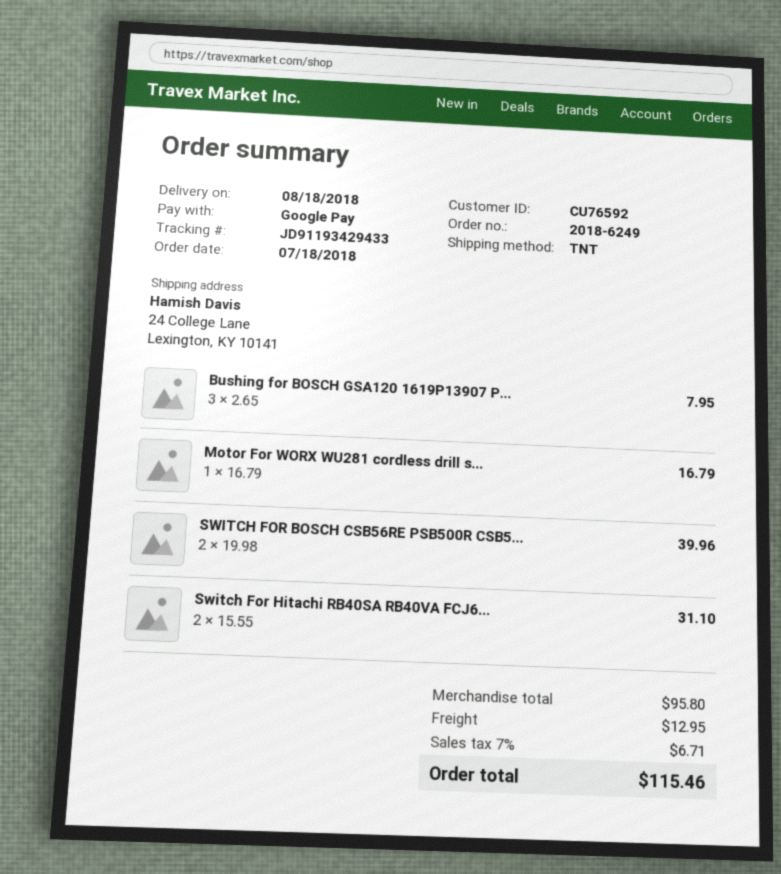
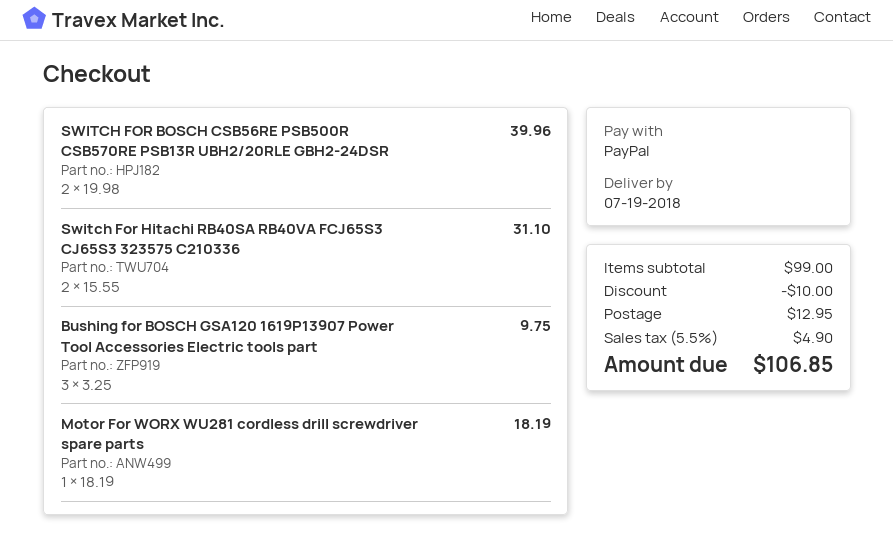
delivery date: 2018-08-18 -> 2018-07-19
payment method: Google Pay -> PayPal
Bushing for BOSCH GSA120 1619P13907 P...: 3 x 2.65 = 7.95 -> 3 x 3.25 = 9.75
Motor For WORX WU281 cordless drill s...: 1 x 16.79 = 16.79 -> 1 x 18.19 = 18.19
subtotal: 95.80 -> 99.00
discount: none -> 10.00
tax: 7% = 6.71 -> 5.5% = 4.90
total: 115.46 -> 106.85

